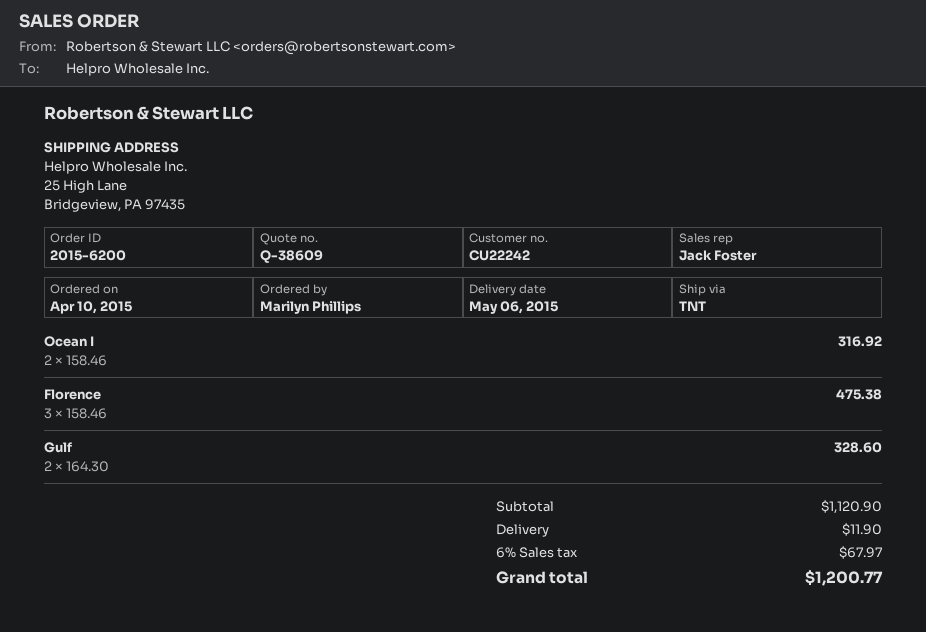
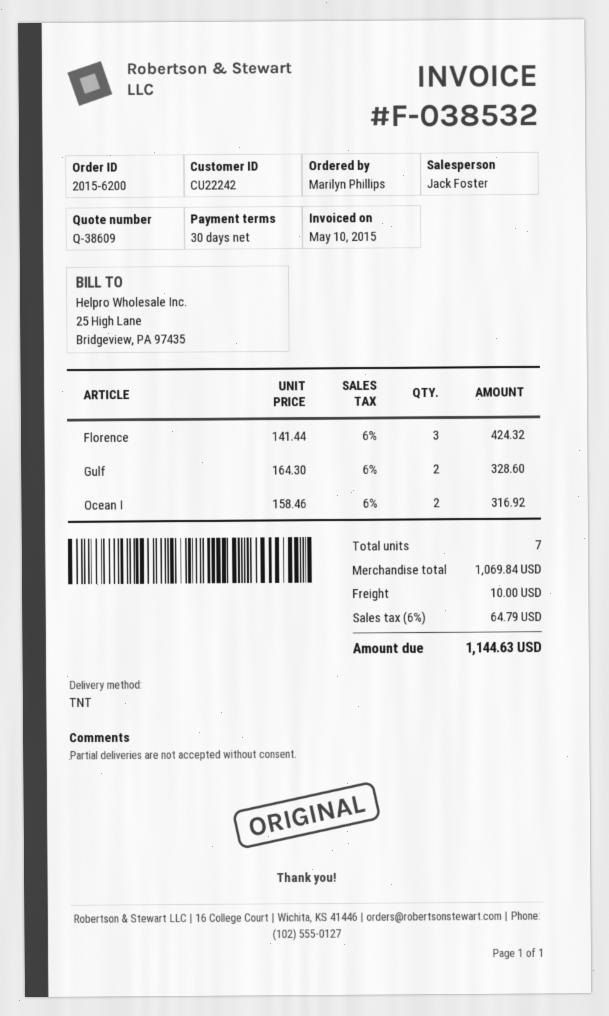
Florence: 3 x 158.46 = 475.38 -> 3 x 141.44 = 424.32
subtotal: 1120.90 -> 1069.84
shipping: 11.90 -> 10.00
tax: 6% = 67.97 -> 6% = 64.79
total: 1200.77 -> 1144.63

